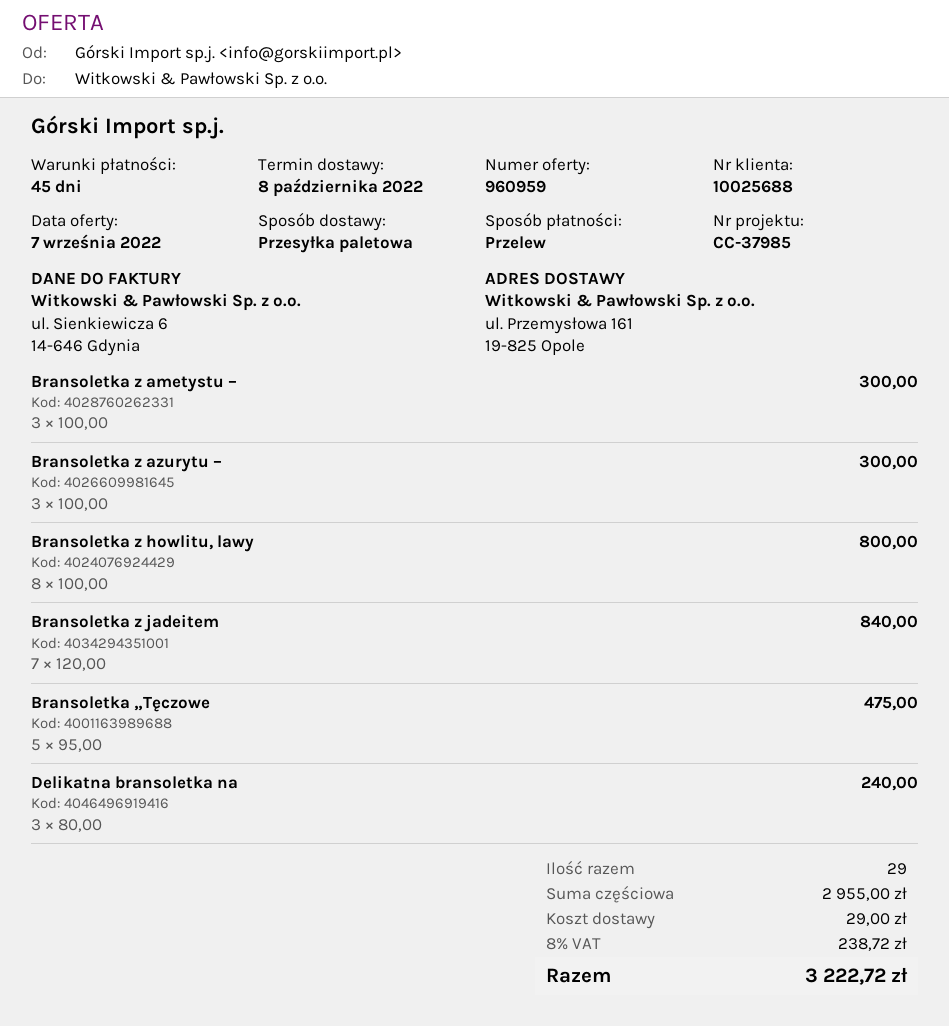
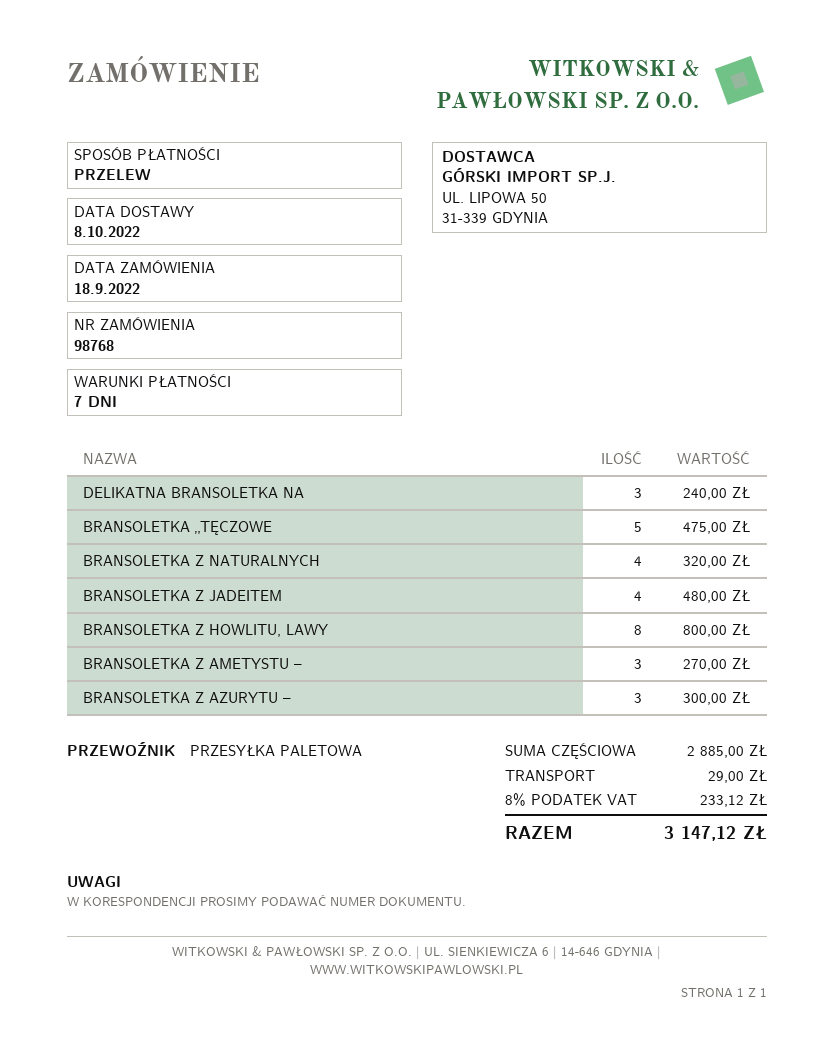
payment terms: 45 days -> 7 days
Bransoletka z ametystu –: 3 for 300.00 -> 3 for 270.00
Bransoletka z jadeitem: 7 for 840.00 -> 4 for 480.00
BRANSOLETKA Z NATURALNYCH: none -> 4 for 320.00
subtotal: 2955.00 -> 2885.00
tax: 8% = 238.72 -> 8% = 233.12
total: 3222.72 -> 3147.12

